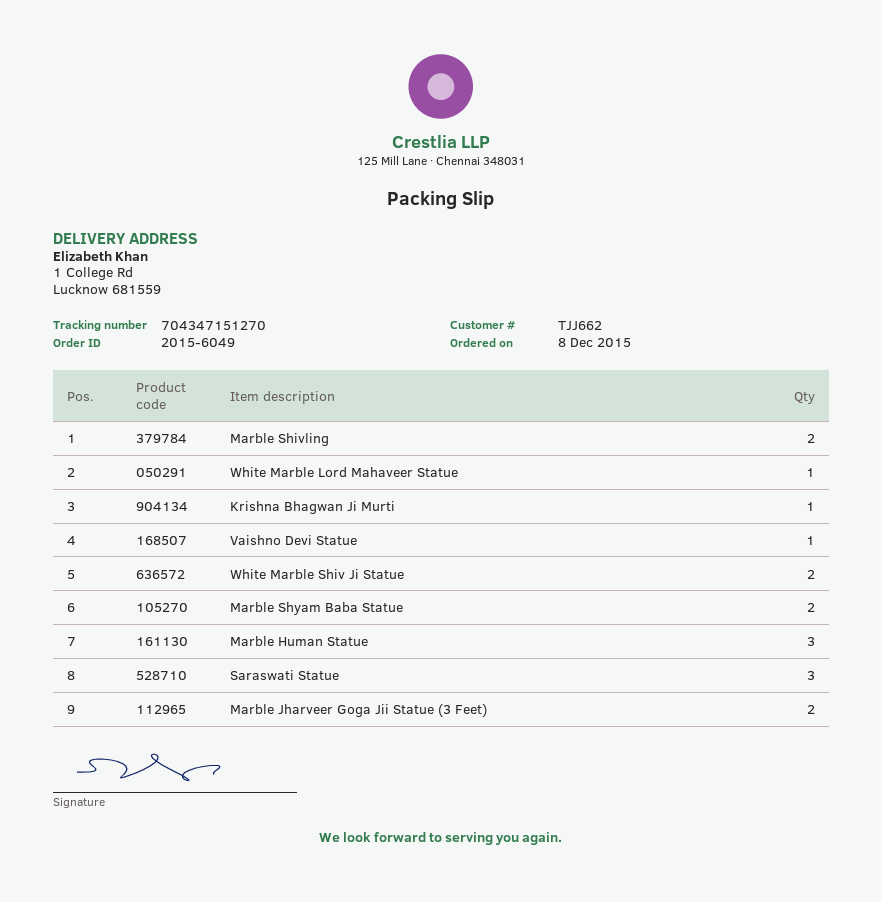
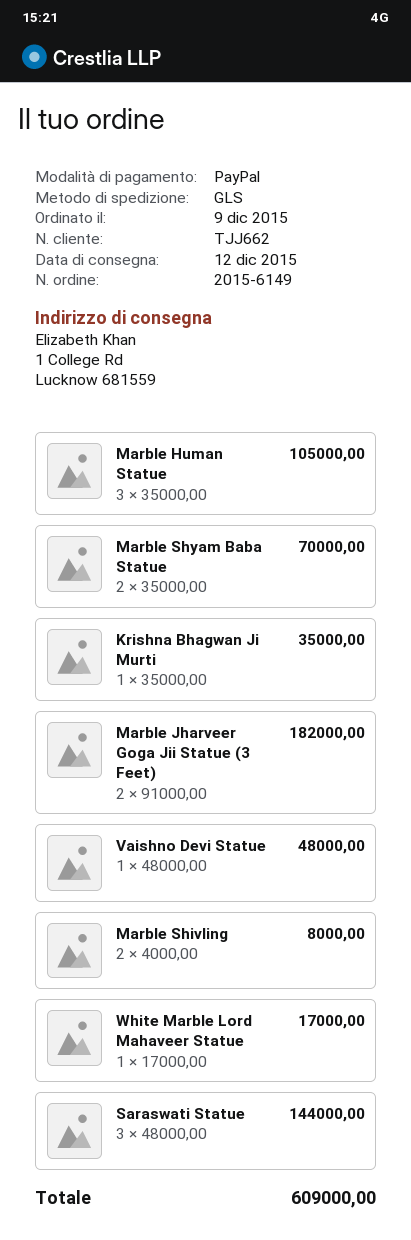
order number: 2015-6049 -> 2015-6149
order date: 2015-12-08 -> 2015-12-09
White Marble Shiv Ji Statue: 2 -> none

